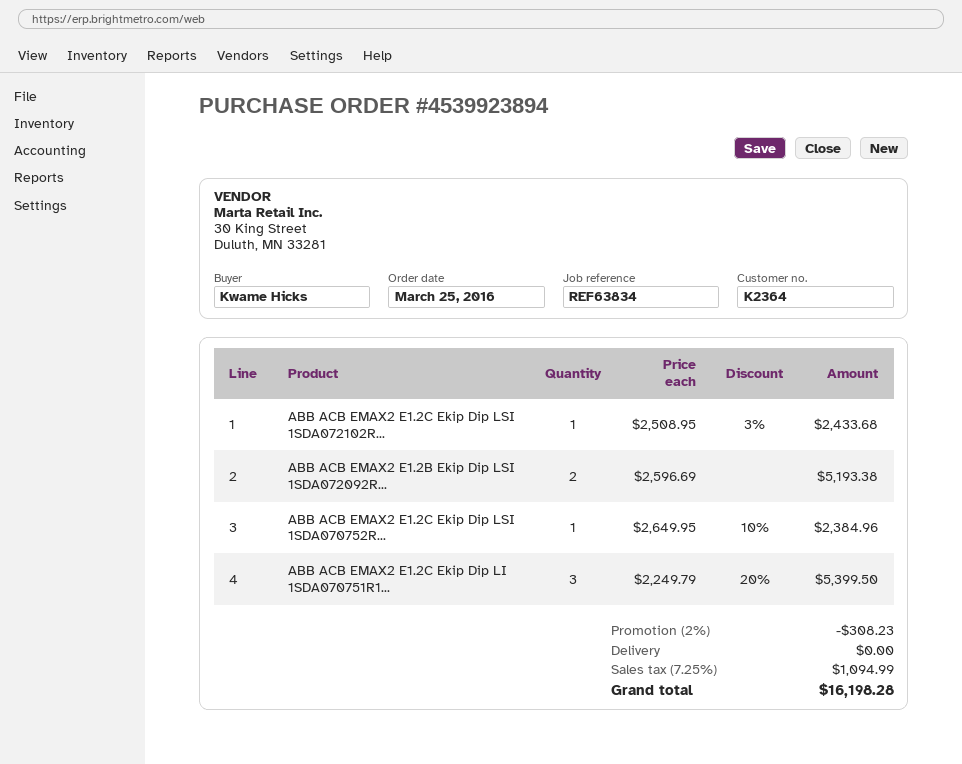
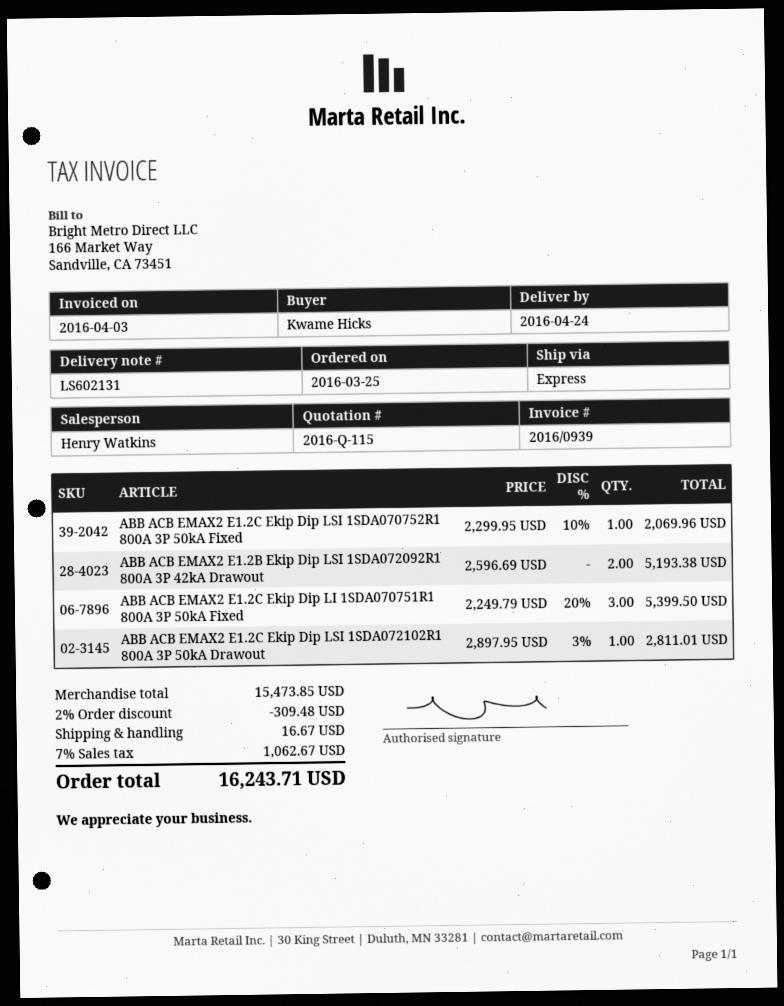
ABB ACB EMAX2 E1.2C Ekip Dip LSI 1SDA072102R...: 1 x 2508.95 - 3% = 2433.68 -> 1 x 2897.95 - 3% = 2811.01
ABB ACB EMAX2 E1.2C Ekip Dip LSI 1SDA070752R...: 1 x 2649.95 - 10% = 2384.96 -> 1 x 2299.95 - 10% = 2069.96
discount: 2% = 308.23 -> 2% = 309.48
shipping: 0.00 -> 16.67
tax: 7.25% = 1094.99 -> 7% = 1062.67
total: 16198.28 -> 16243.71

